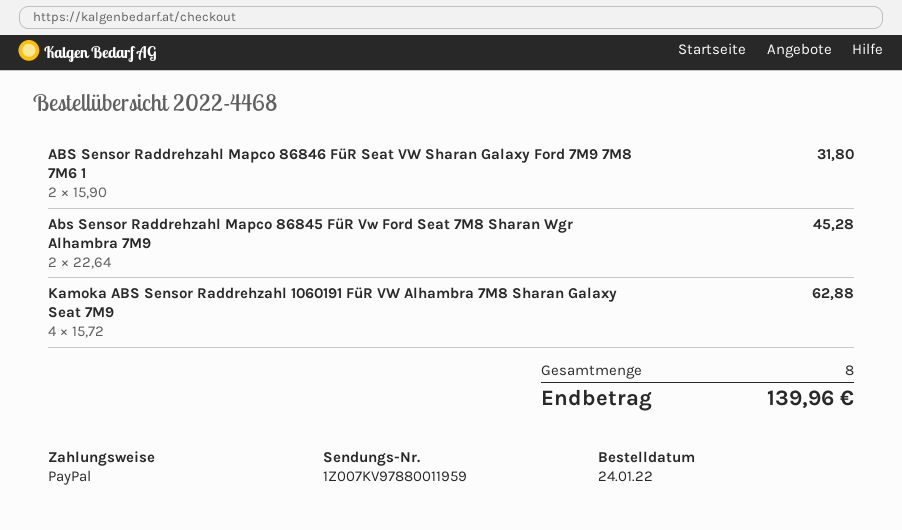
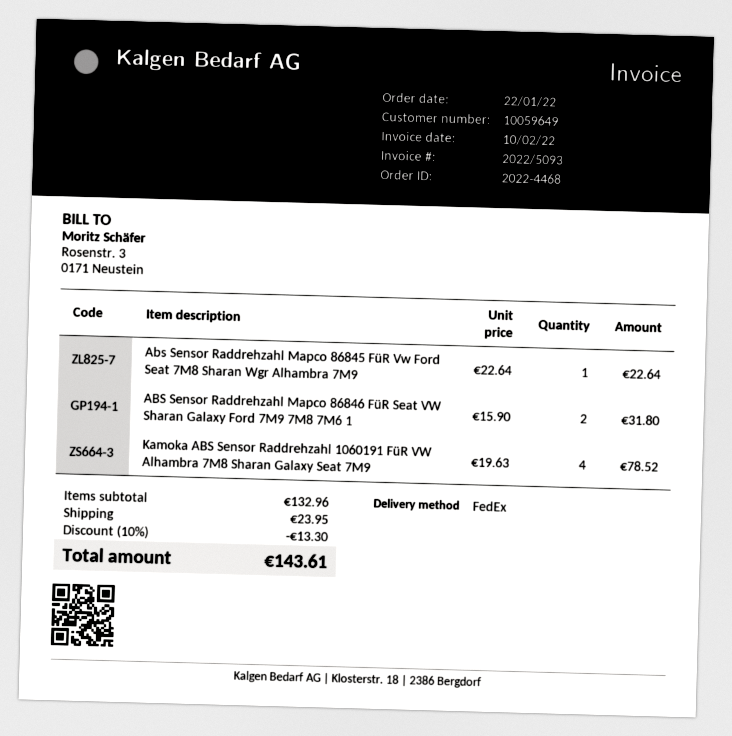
order date: 2022-01-24 -> 2022-01-22
Abs Sensor Raddrehzahl Mapco 86845 FüR Vw Ford Seat 7M8 Sharan Wgr Alhambra 7M9: 2 x 22.64 = 45.28 -> 1 x 22.64 = 22.64
Kamoka ABS Sensor Raddrehzahl 1060191 FüR VW Alhambra 7M8 Sharan Galaxy Seat 7M9: 4 x 15.72 = 62.88 -> 4 x 19.63 = 78.52
discount: none -> 10% = 13.30
shipping: none -> 23.95
total: 139.96 -> 143.61

